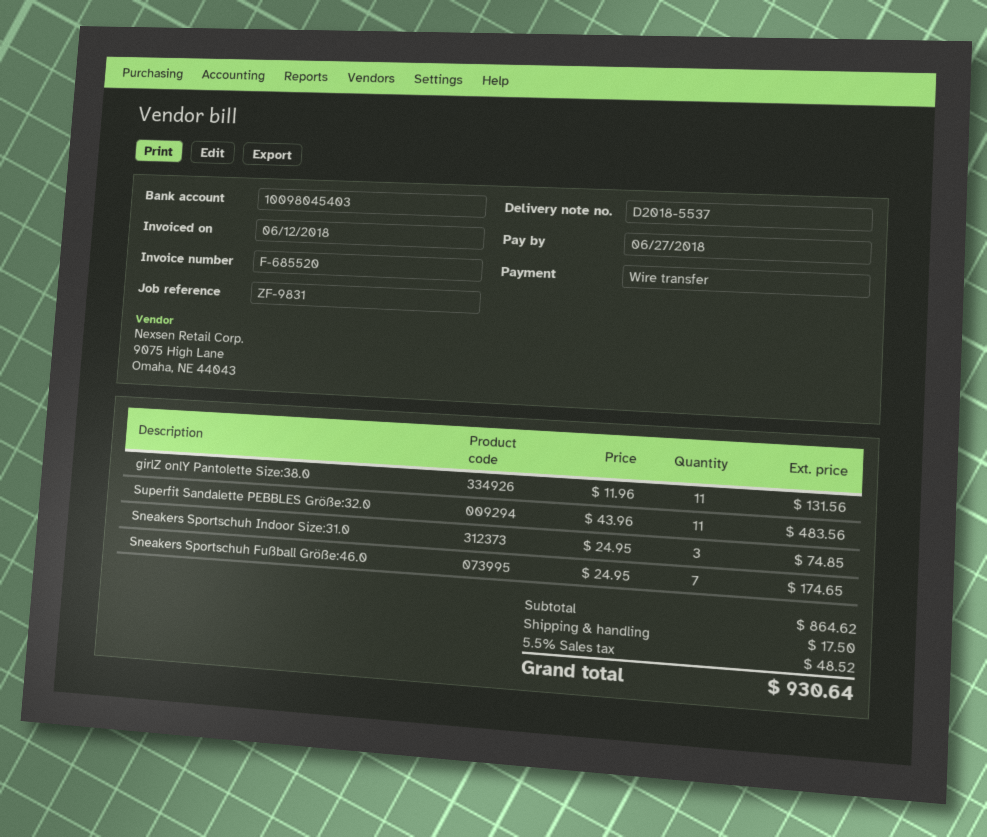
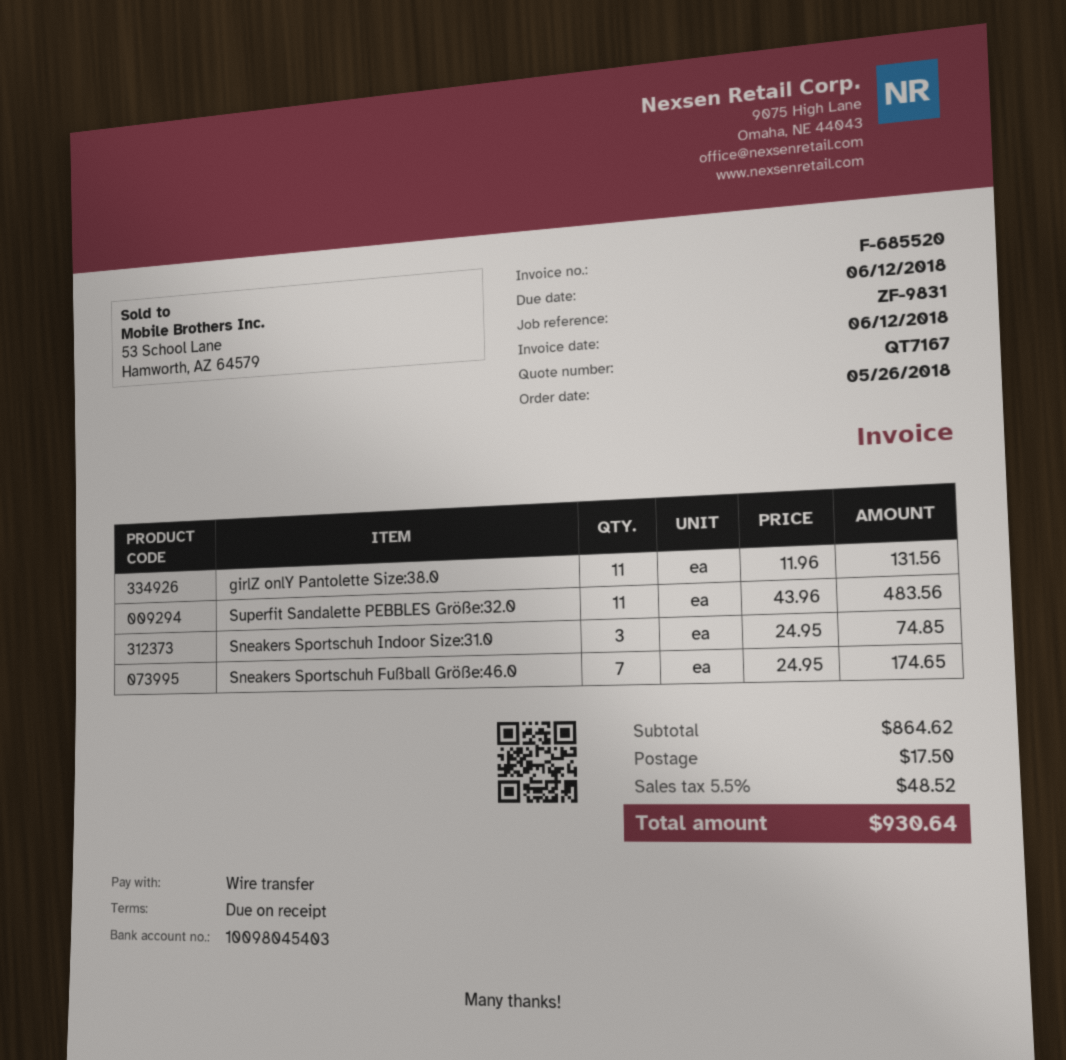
due date: 2018-06-27 -> 2018-06-12

